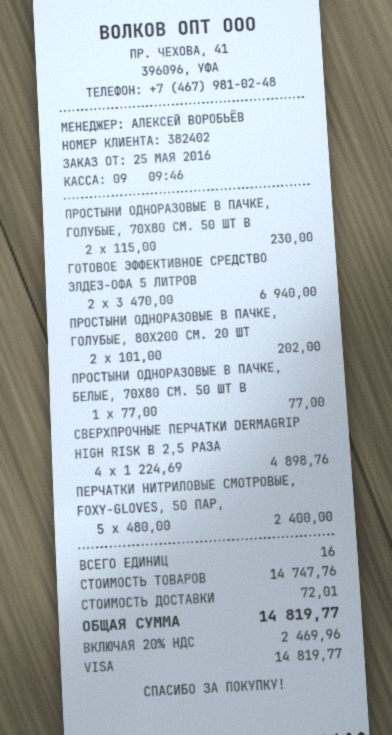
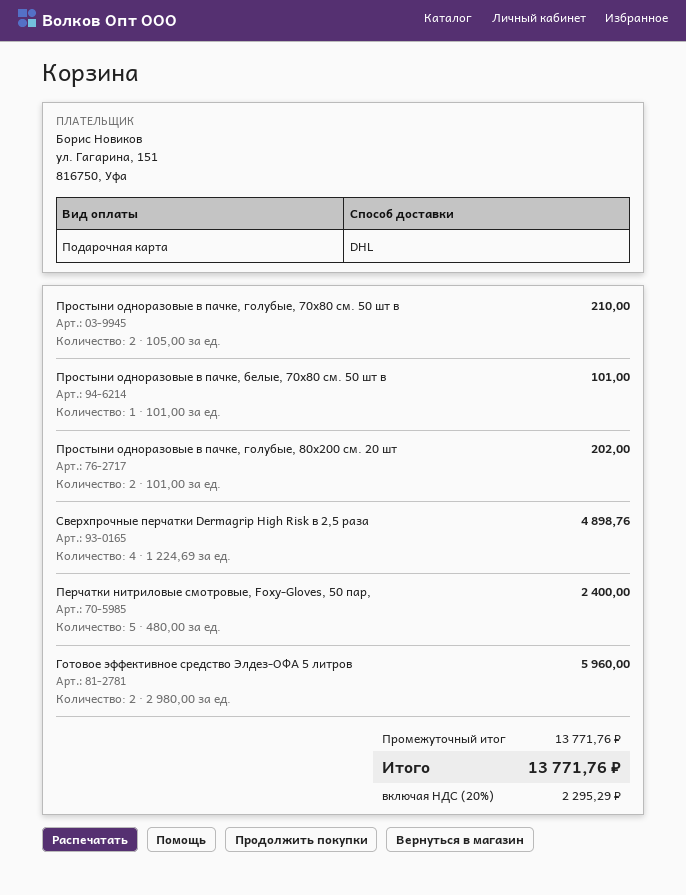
payment method: Visa -> gift card
ПРОСТЫНИ ОДНОРАЗОВЫЕ В ПАЧКЕ, ГОЛУБЫЕ, 70Х80 СМ. 50 ШТ В: 2 x 115.00 = 230.00 -> 2 x 105.00 = 210.00
ГОТОВОЕ ЭФФЕКТИВНОЕ СРЕДСТВО ЭЛДЕЗ-ОФА 5 ЛИТРОВ: 2 x 3470.00 = 6940.00 -> 2 x 2980.00 = 5960.00
ПРОСТЫНИ ОДНОРАЗОВЫЕ В ПАЧКЕ, БЕЛЫЕ, 70Х80 СМ. 50 ШТ В: 1 x 77.00 = 77.00 -> 1 x 101.00 = 101.00
subtotal: 14747.76 -> 13771.76
shipping: 72.01 -> none
tax: 20% = 2469.96 -> 20% = 2295.29
total: 14819.77 -> 13771.76

